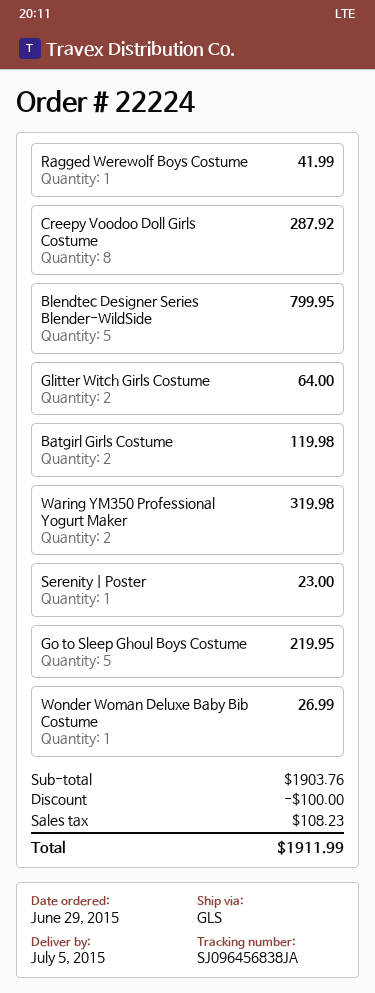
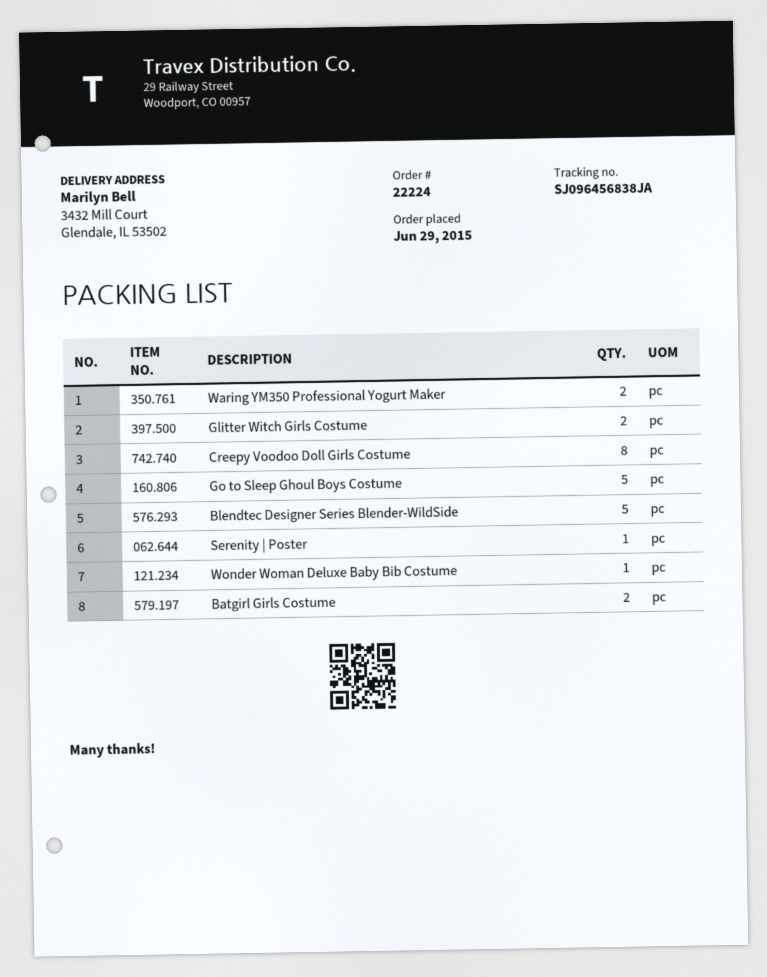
Ragged Werewolf Boys Costume: 1 -> none

